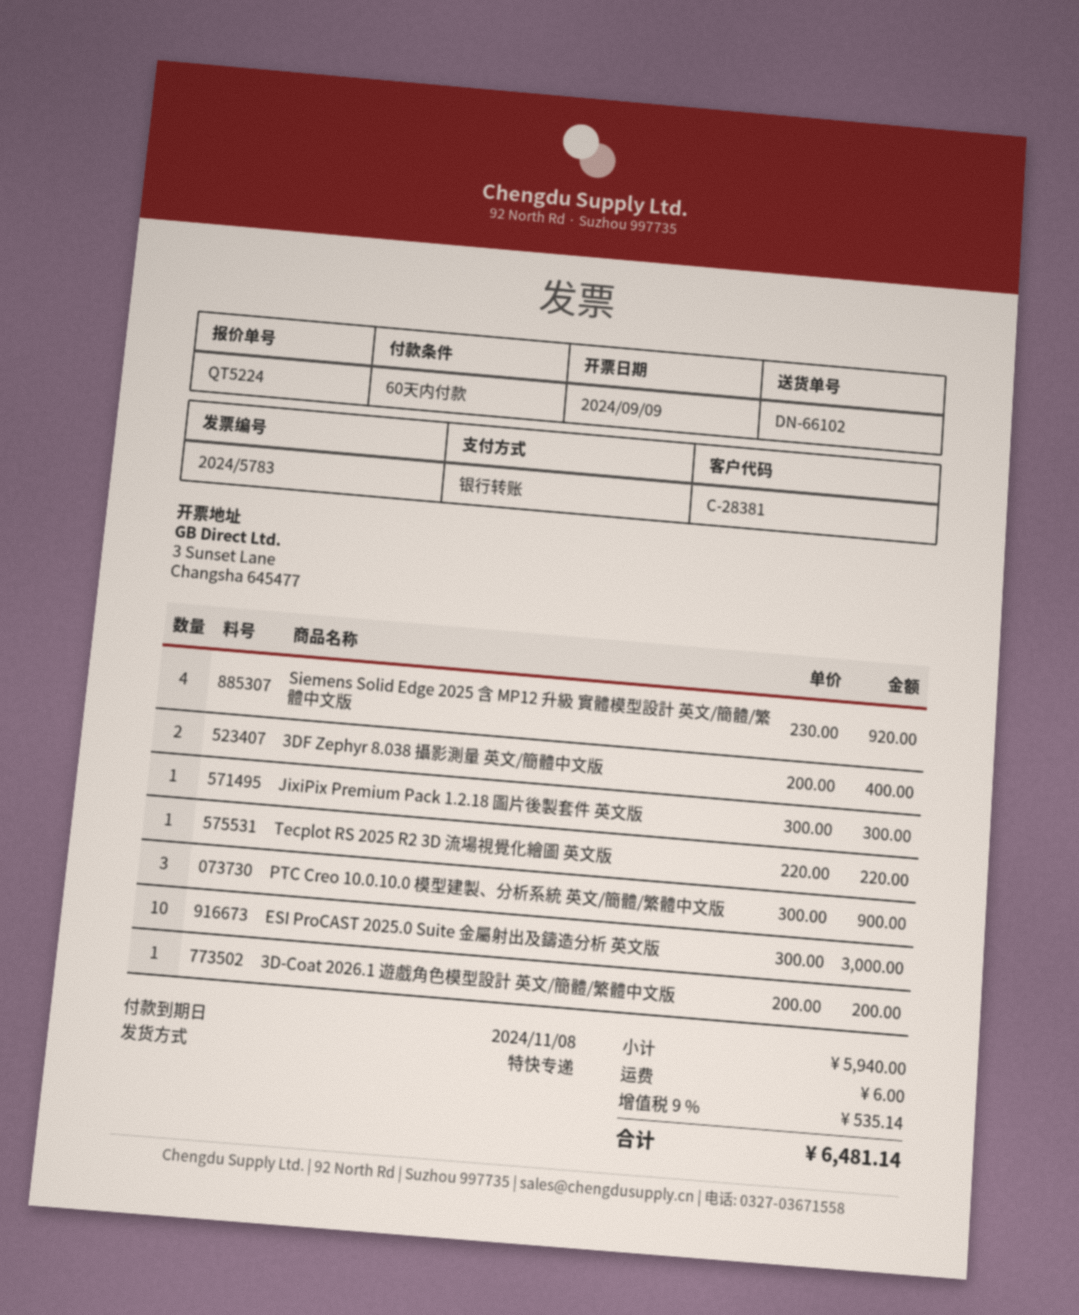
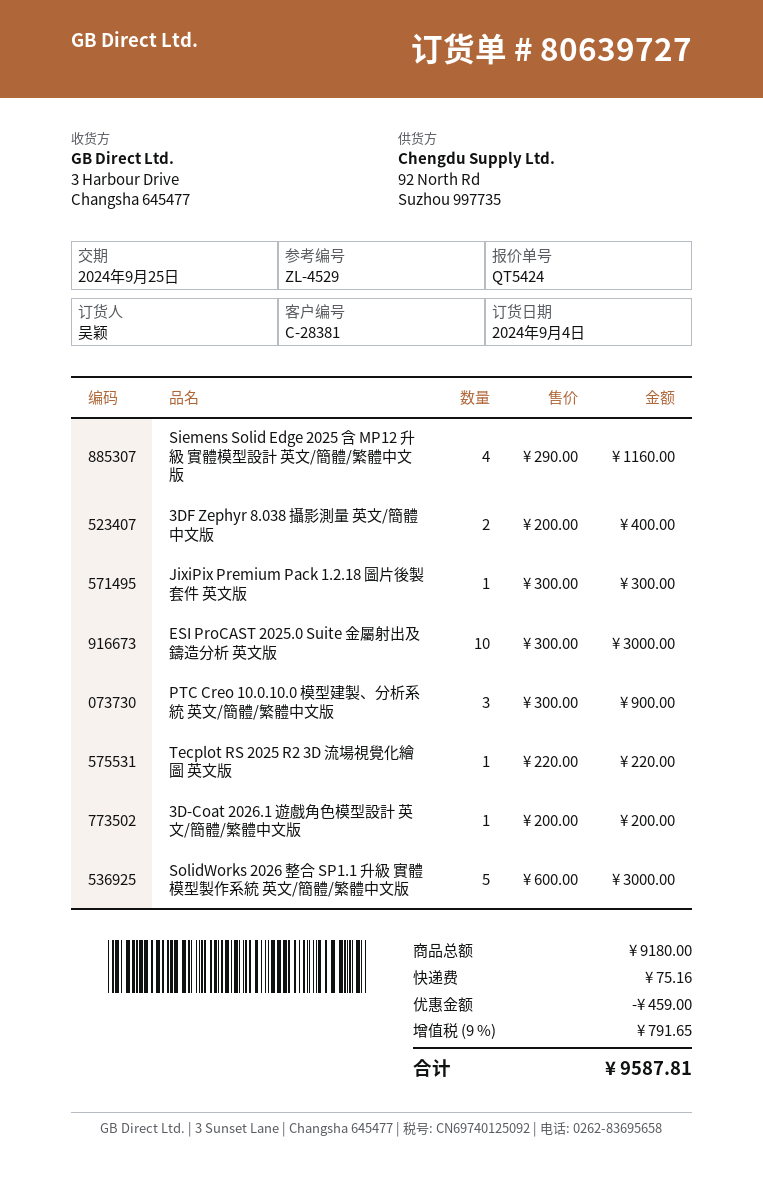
quote number: QT5224 -> QT5424
Siemens Solid Edge 2025 含 MP12 升級 實體模型設計 英文/簡體/繁體中文版: 4 x 230.00 = 920.00 -> 4 x 290.00 = 1160.00
SolidWorks 2026 整合 SP1.1 升級 實體模型製作系統 英文/簡體/繁體中文版: none -> 5 x 600.00 = 3000.00
subtotal: 5940.00 -> 9180.00
discount: none -> 459.00
shipping: 6.00 -> 75.16
tax: 9% = 535.14 -> 9% = 791.65
total: 6481.14 -> 9587.81

